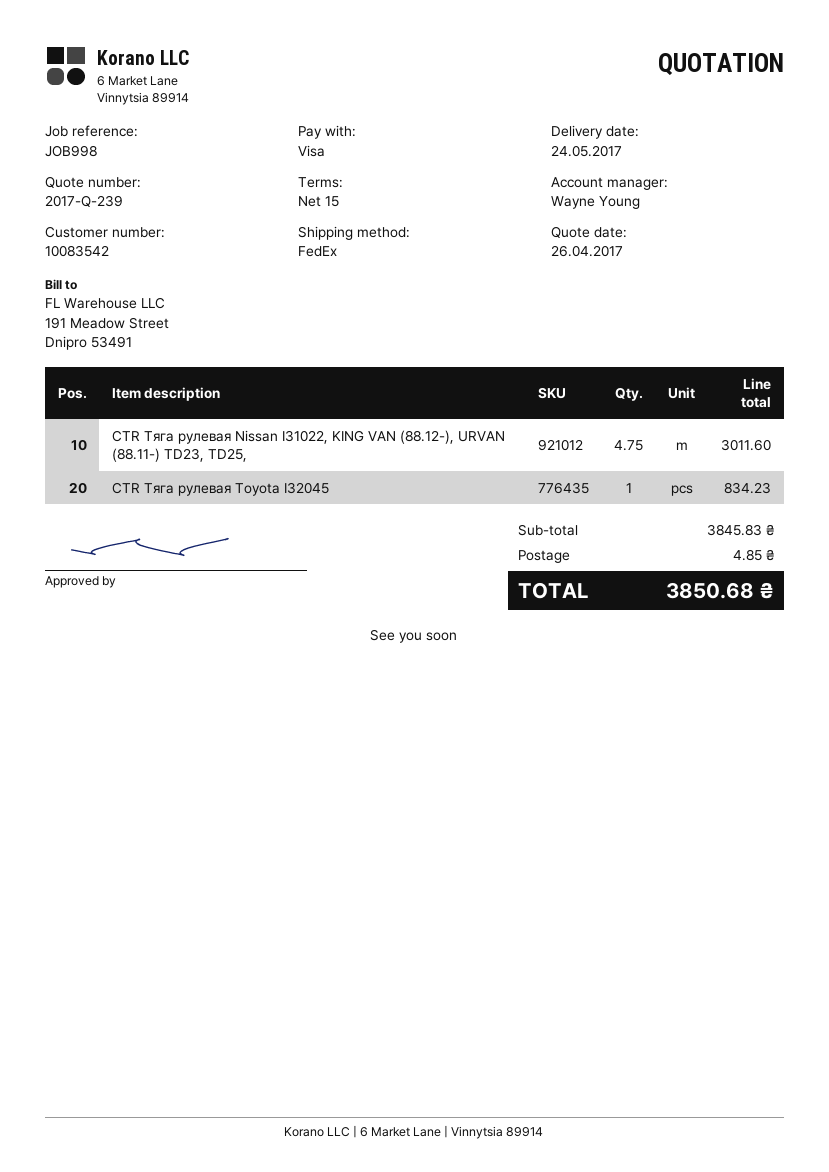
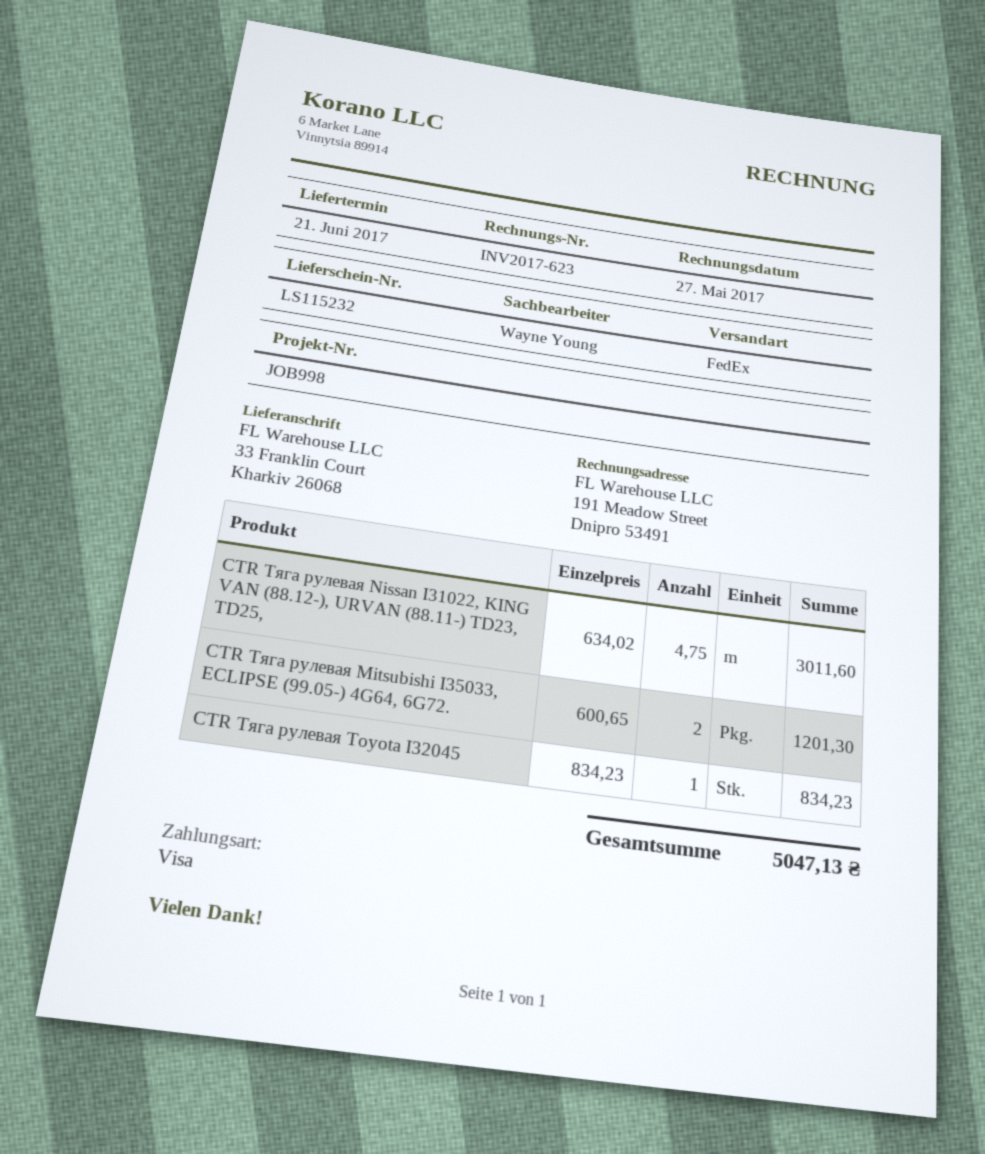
delivery date: 2017-05-24 -> 2017-06-21
CTR Тяга рулевая Mitsubishi I35033, ECLIPSE (99.05-) 4G64, 6G72.: none -> 2 for 1201.30
shipping: 4.85 -> none
total: 3850.68 -> 5047.13

